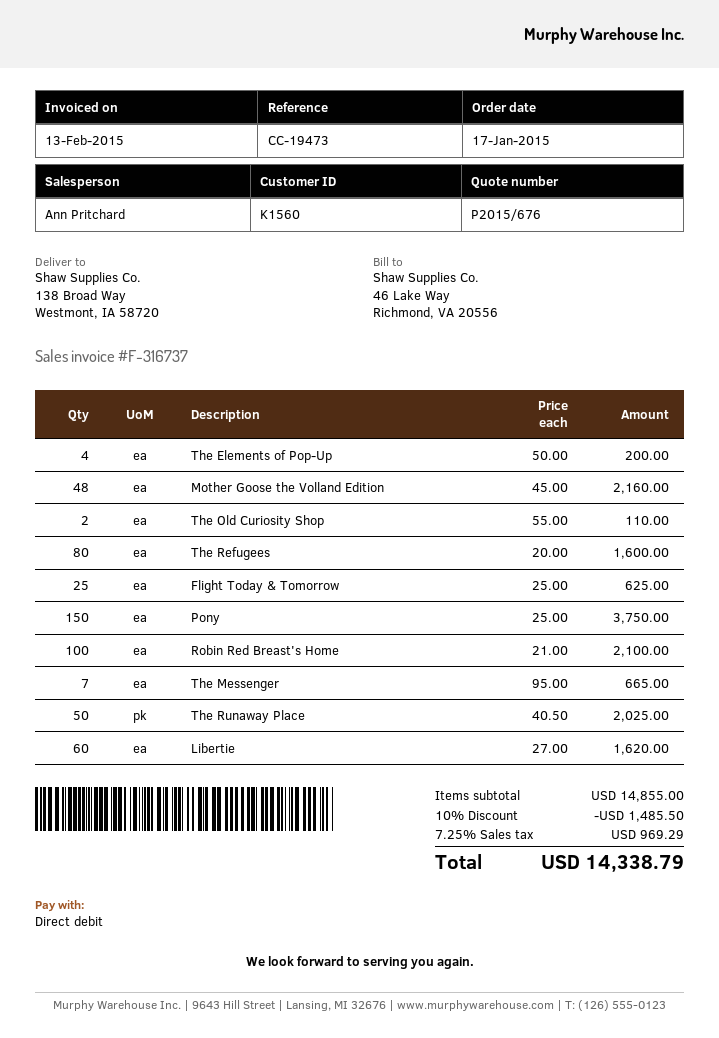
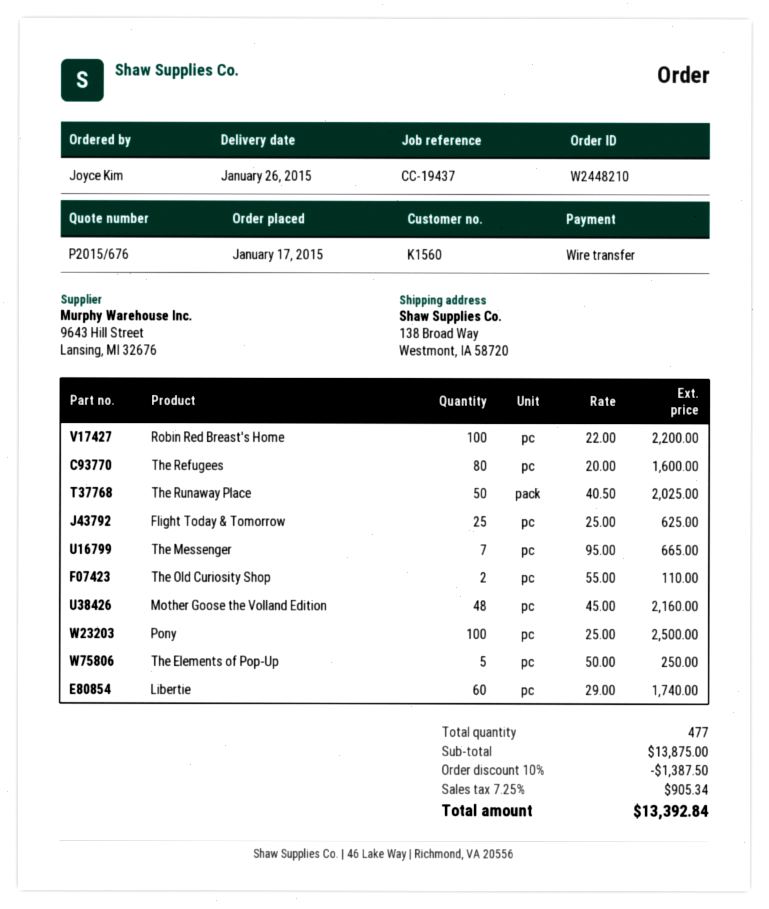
reference: CC-19473 -> CC-19437
payment method: direct debit -> bank transfer
The Elements of Pop-Up: 4 x 50.00 = 200.00 -> 5 x 50.00 = 250.00
Pony: 150 x 25.00 = 3750.00 -> 100 x 25.00 = 2500.00
Robin Red Breast's Home: 100 x 21.00 = 2100.00 -> 100 x 22.00 = 2200.00
Libertie: 60 x 27.00 = 1620.00 -> 60 x 29.00 = 1740.00
subtotal: 14855.00 -> 13875.00
discount: 10% = 1485.50 -> 10% = 1387.50
tax: 7.25% = 969.29 -> 7.25% = 905.34
total: 14338.79 -> 13392.84

